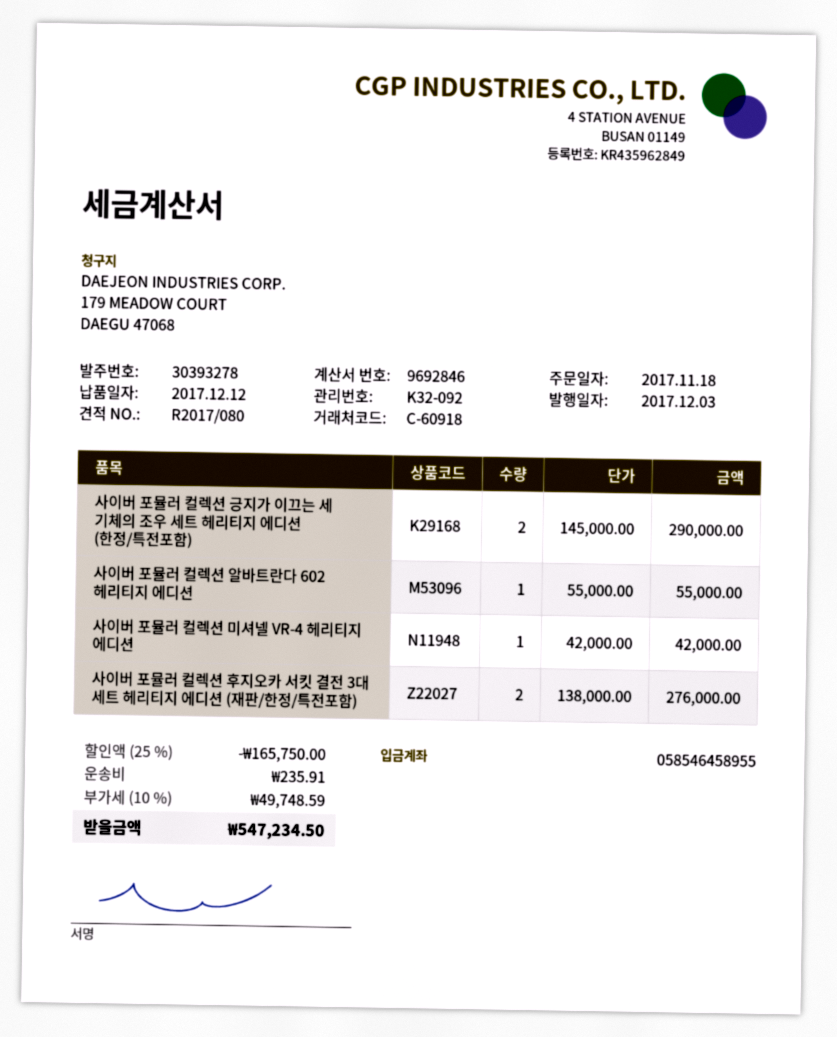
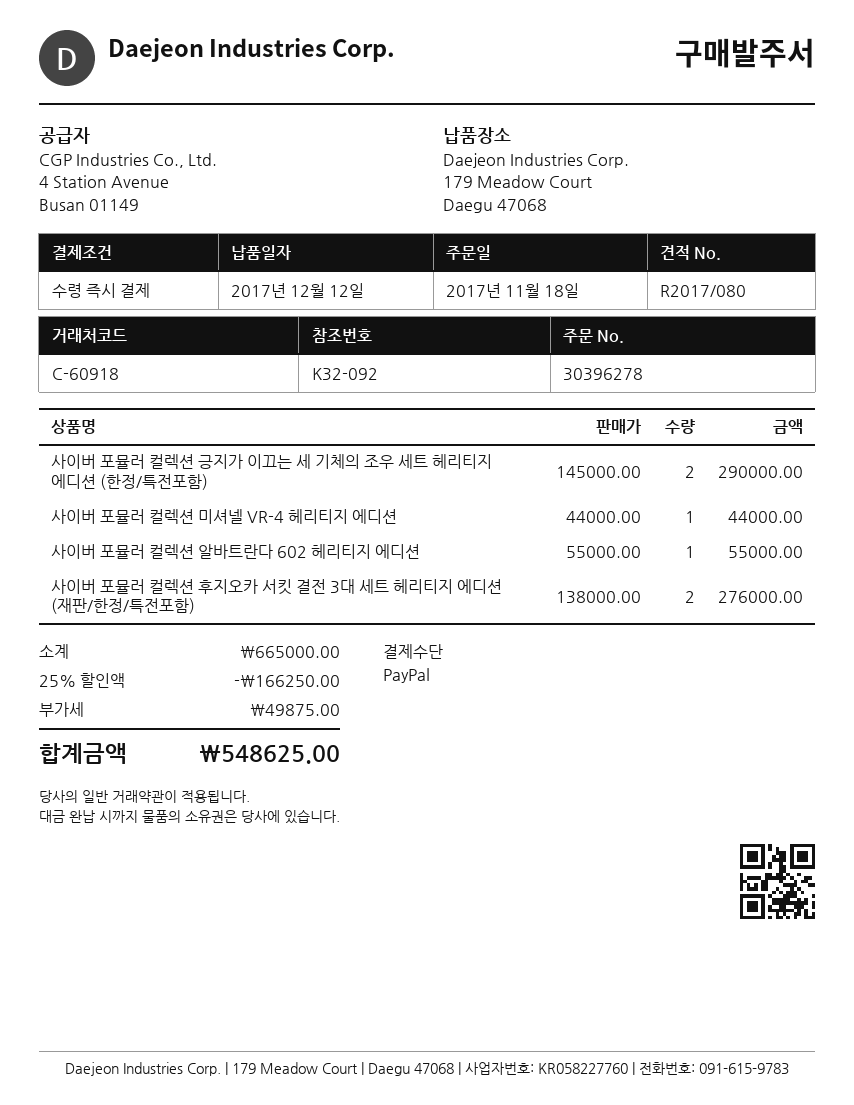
order number: 30393278 -> 30396278
사이버 포뮬러 컬렉션 미셔넬 VR-4 헤리티지 에디션: 1 x 42000.00 = 42000.00 -> 1 x 44000.00 = 44000.00
discount: 25% = 165750.00 -> 25% = 166250.00
shipping: 235.91 -> none
tax: 49748.59 -> 49875.00
total: 547234.50 -> 548625.00

